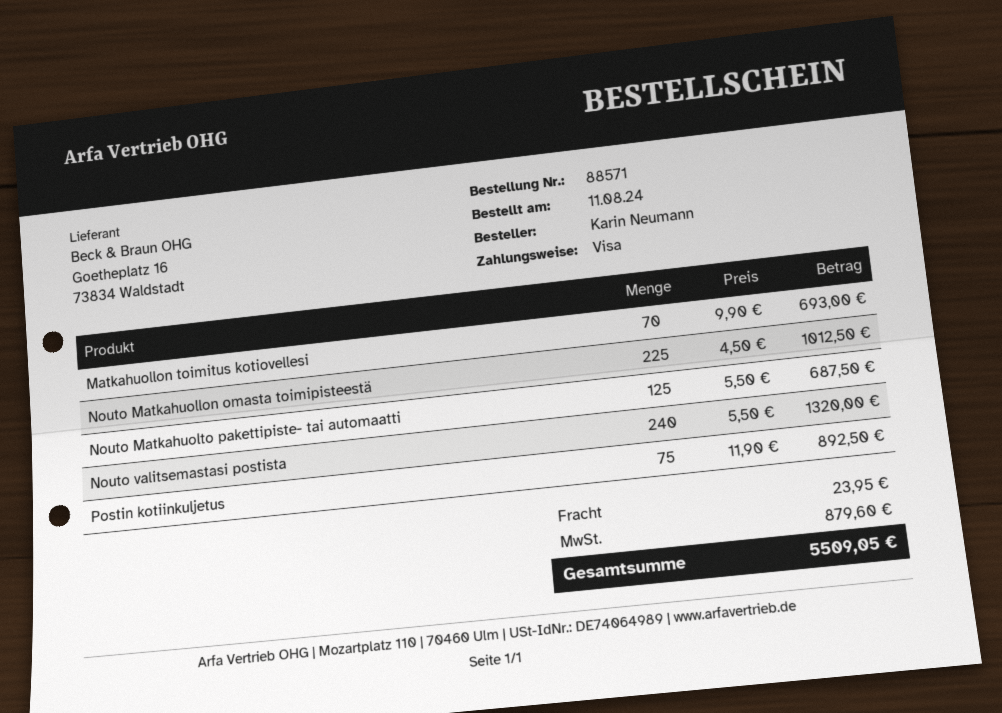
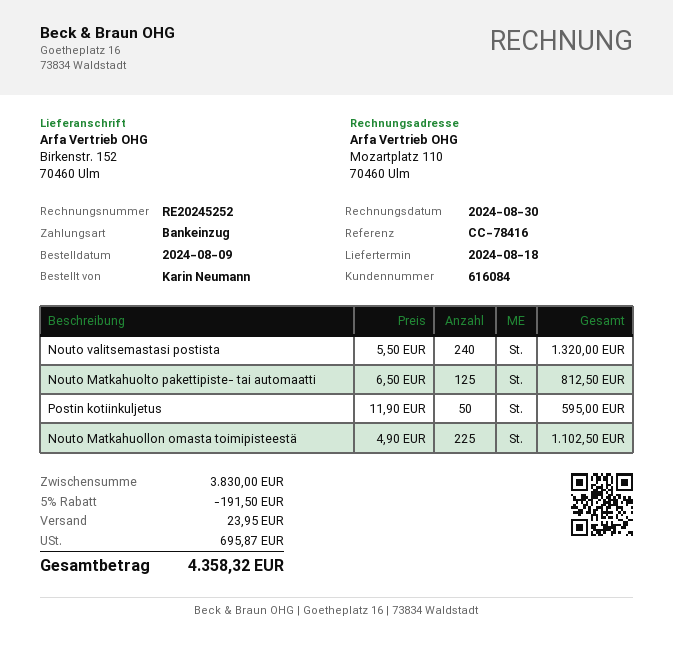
order date: 2024-08-11 -> 2024-08-09
payment method: Visa -> direct debit
Matkahuollon toimitus kotiovellesi: 70 x 9.90 = 693.00 -> none
Nouto Matkahuollon omasta toimipisteestä: 225 x 4.50 = 1012.50 -> 225 x 4.90 = 1102.50
Nouto Matkahuolto pakettipiste- tai automaatti: 125 x 5.50 = 687.50 -> 125 x 6.50 = 812.50
Postin kotiinkuljetus: 75 x 11.90 = 892.50 -> 50 x 11.90 = 595.00
discount: none -> 5% = 191.50
tax: 879.60 -> 695.87
total: 5509.05 -> 4358.32

